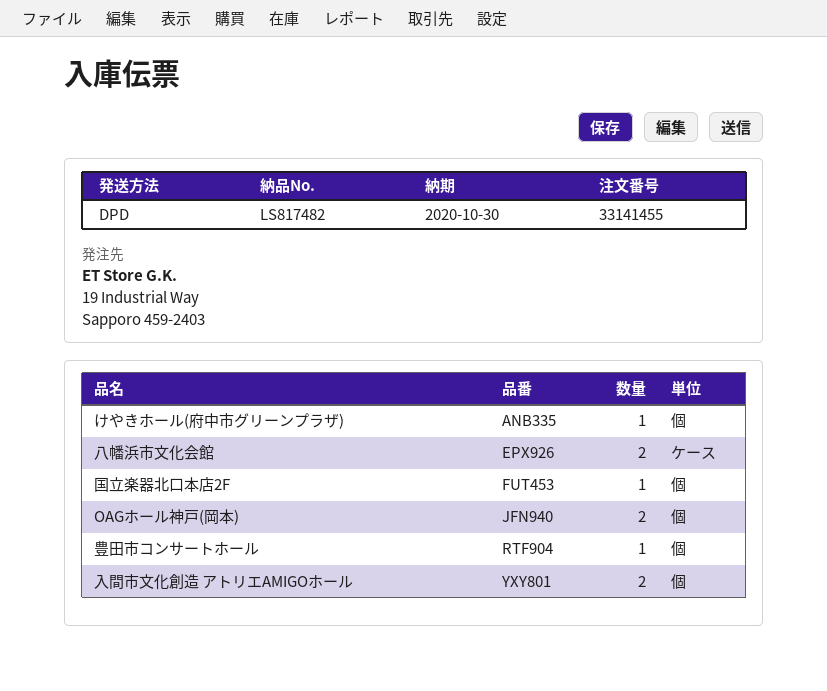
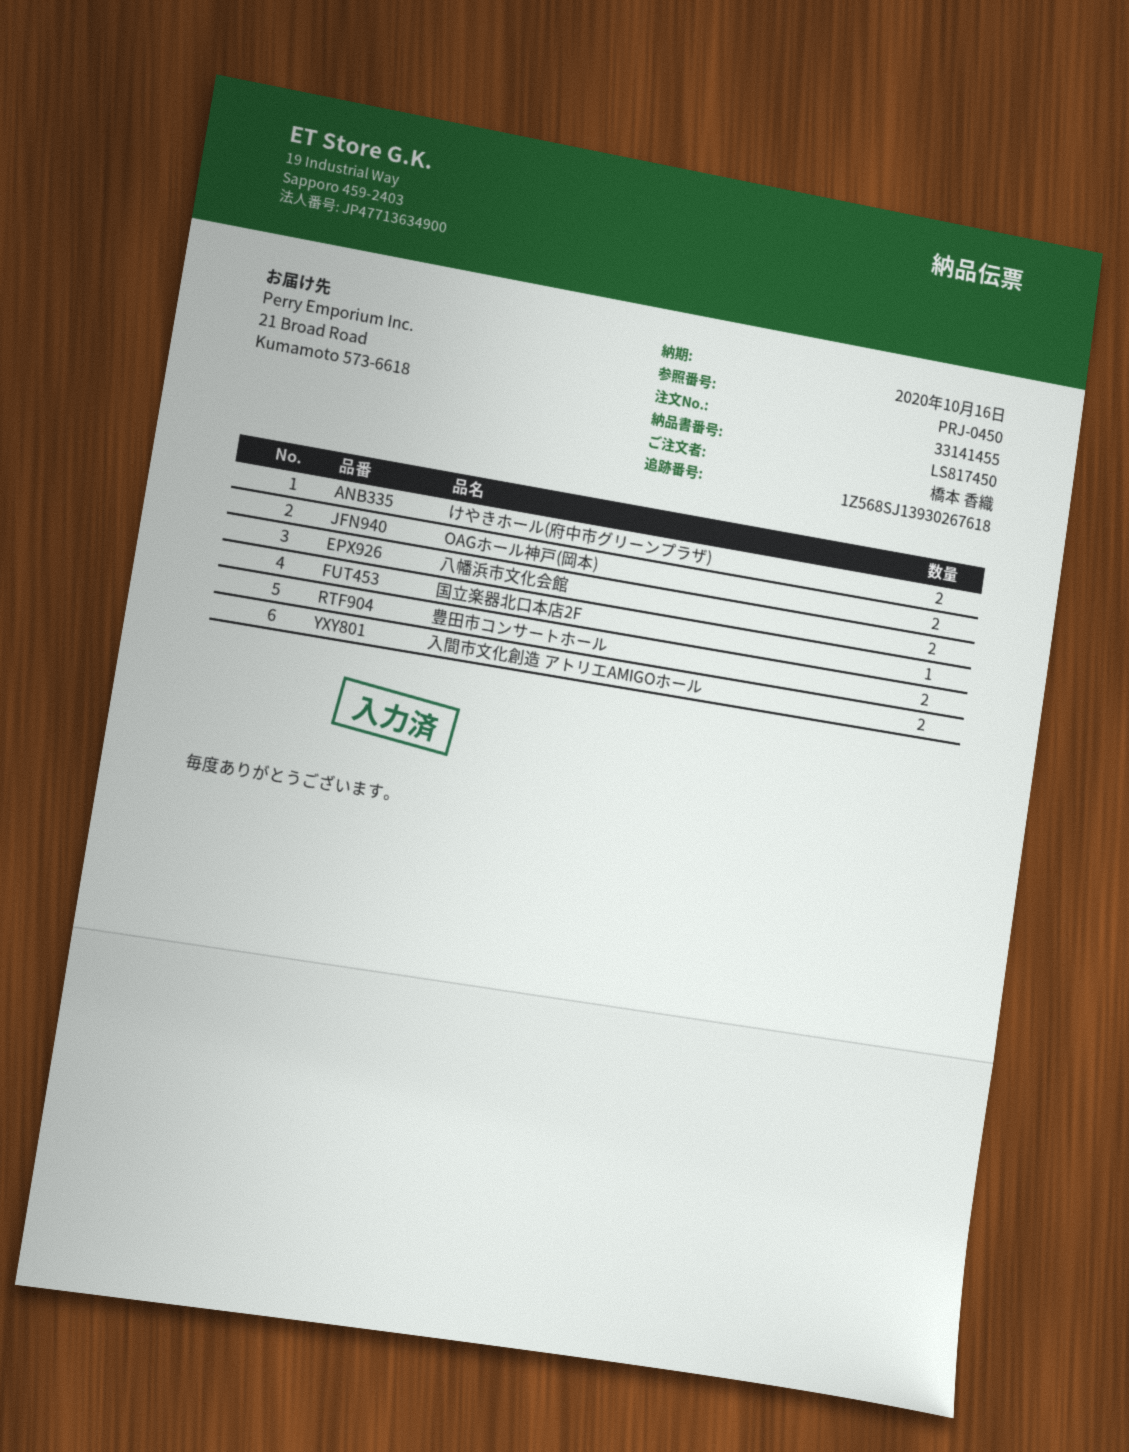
delivery note number: LS817482 -> LS817450
delivery date: 2020-10-30 -> 2020-10-16
けやきホール(府中市グリーンプラザ): 1 -> 2
豊田市コンサートホール: 1 -> 2

